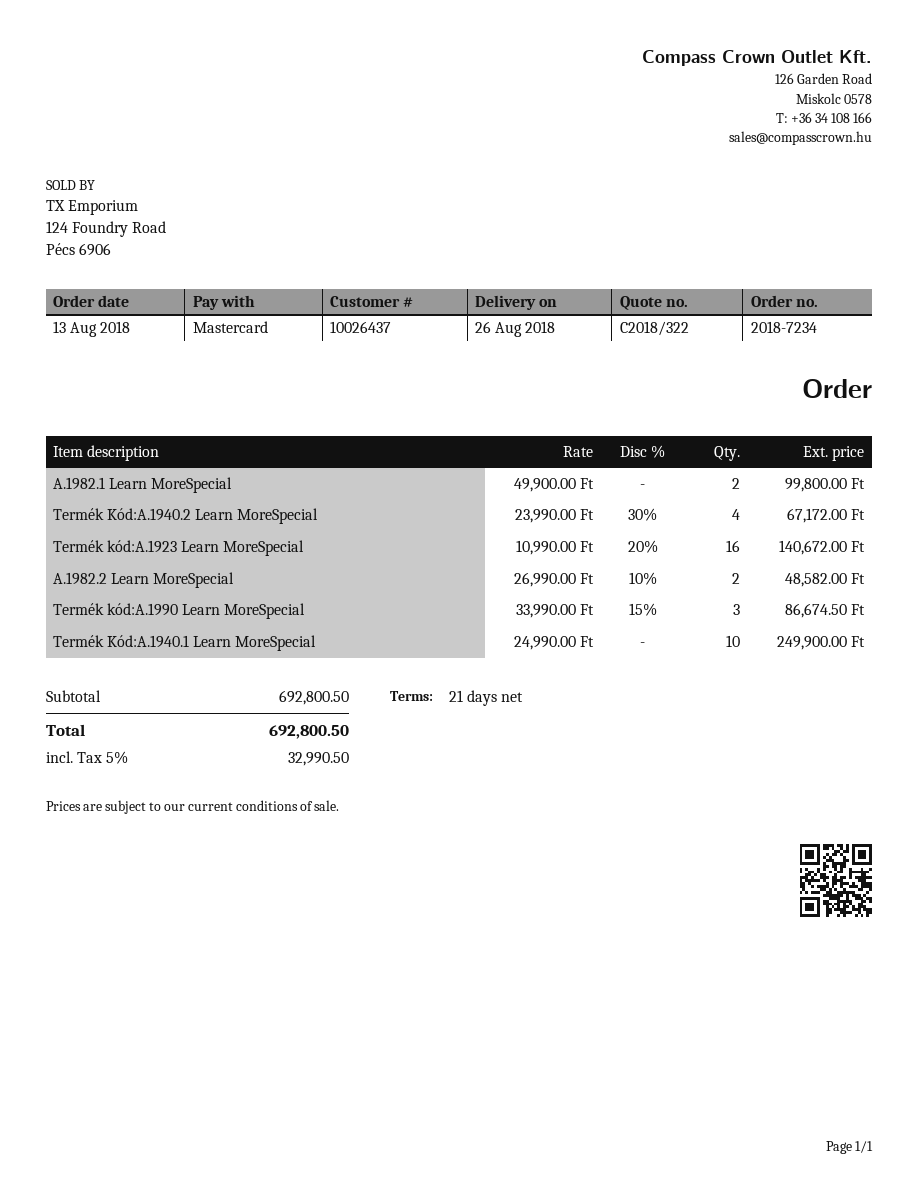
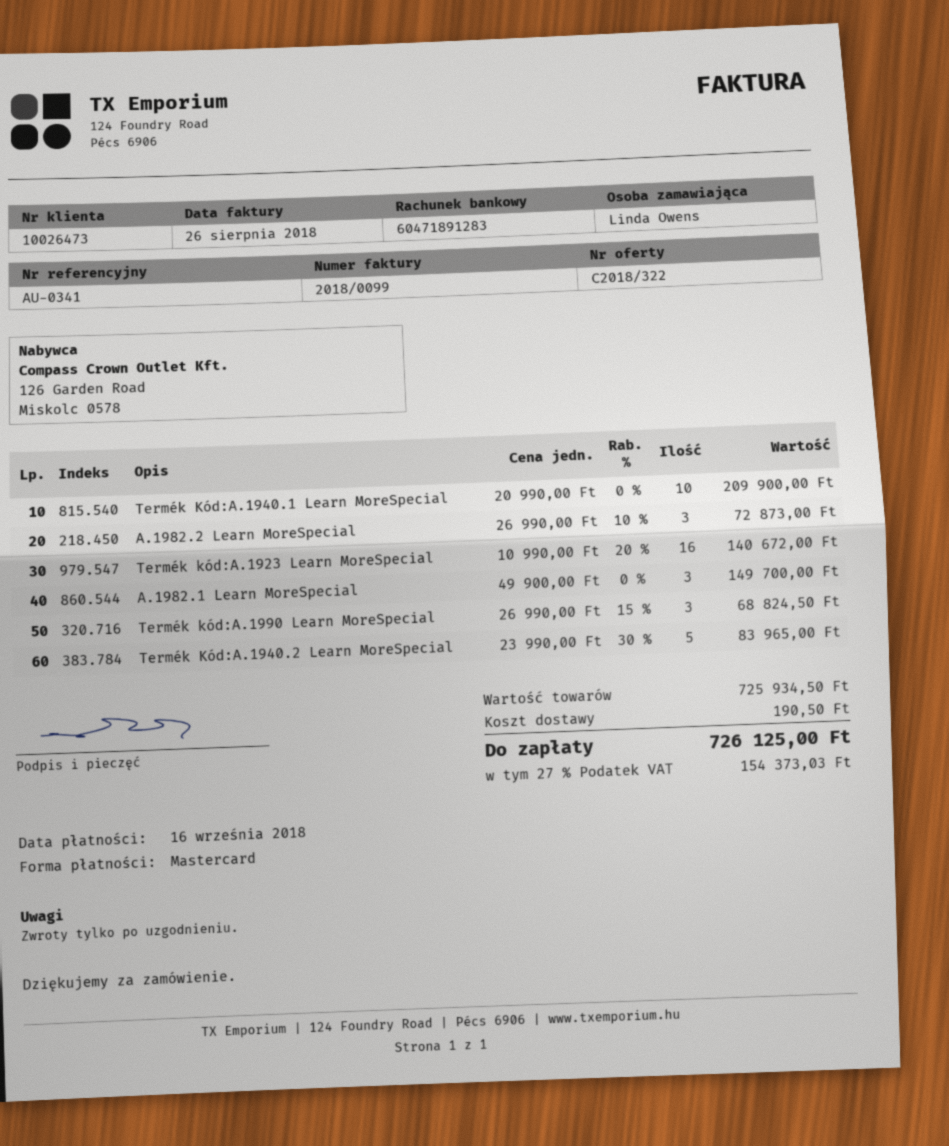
customer number: 10026437 -> 10026473
A.1982.1 Learn MoreSpecial: 2 x 49900.00 = 99800.00 -> 3 x 49900.00 = 149700.00
Termék Kód:A.1940.2 Learn MoreSpecial: 4 x 23990.00 - 30% = 67172.00 -> 5 x 23990.00 - 30% = 83965.00
A.1982.2 Learn MoreSpecial: 2 x 26990.00 - 10% = 48582.00 -> 3 x 26990.00 - 10% = 72873.00
Termék kód:A.1990 Learn MoreSpecial: 3 x 33990.00 - 15% = 86674.50 -> 3 x 26990.00 - 15% = 68824.50
Termék Kód:A.1940.1 Learn MoreSpecial: 10 x 24990.00 = 249900.00 -> 10 x 20990.00 = 209900.00
subtotal: 692800.50 -> 725934.50
shipping: none -> 190.50
tax: 5% = 32990.50 -> 27% = 154373.03
total: 692800.50 -> 726125.00

